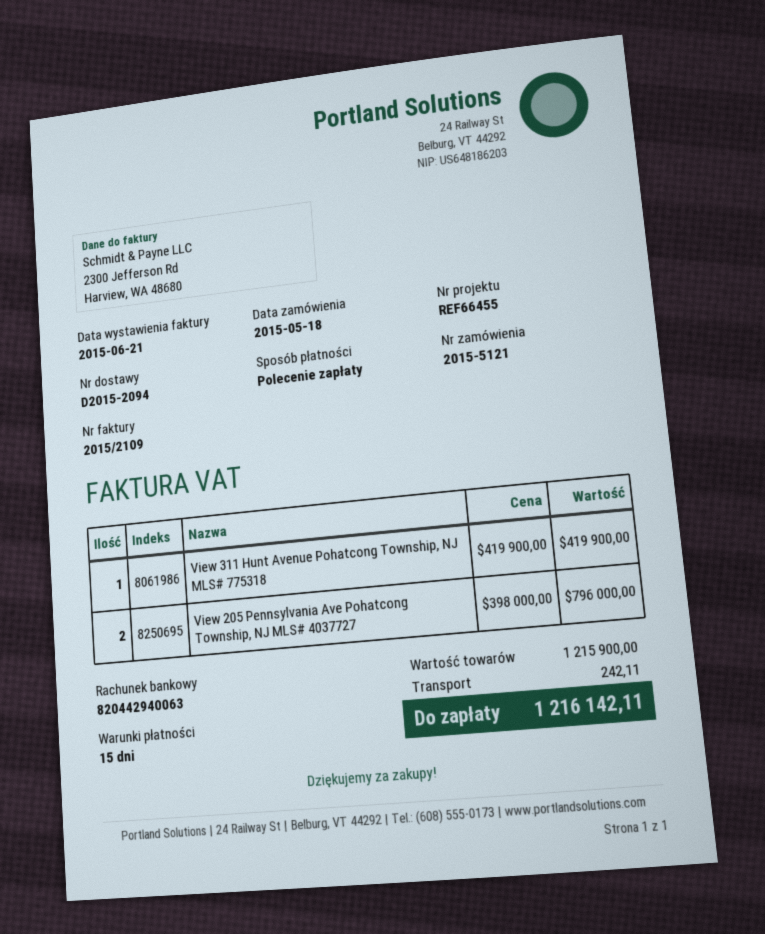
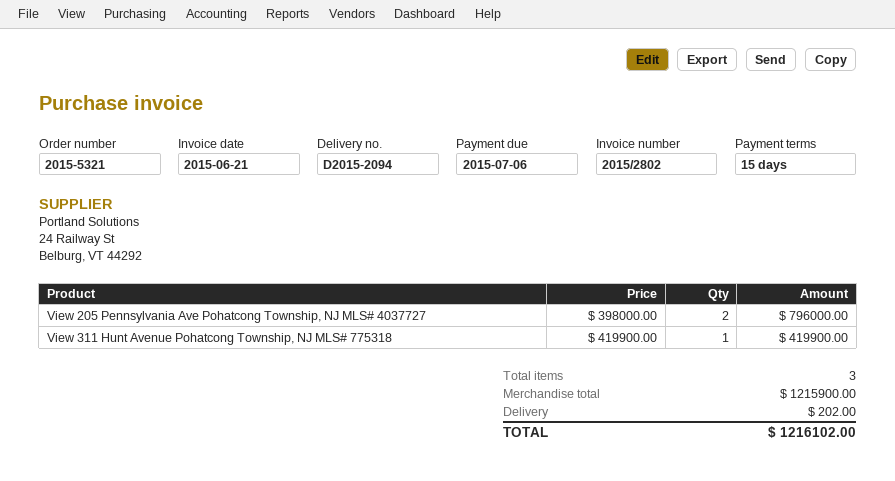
order number: 2015-5121 -> 2015-5321
invoice number: 2015/2109 -> 2015/2802
shipping: 242.11 -> 202.00
total: 1216142.11 -> 1216102.00

